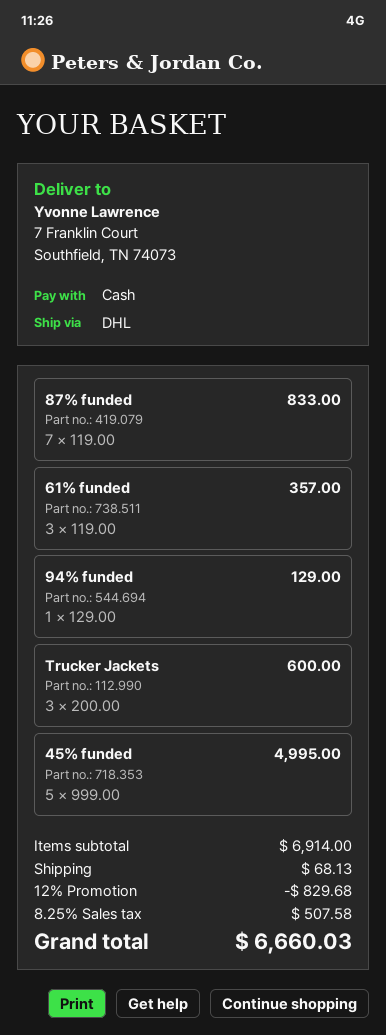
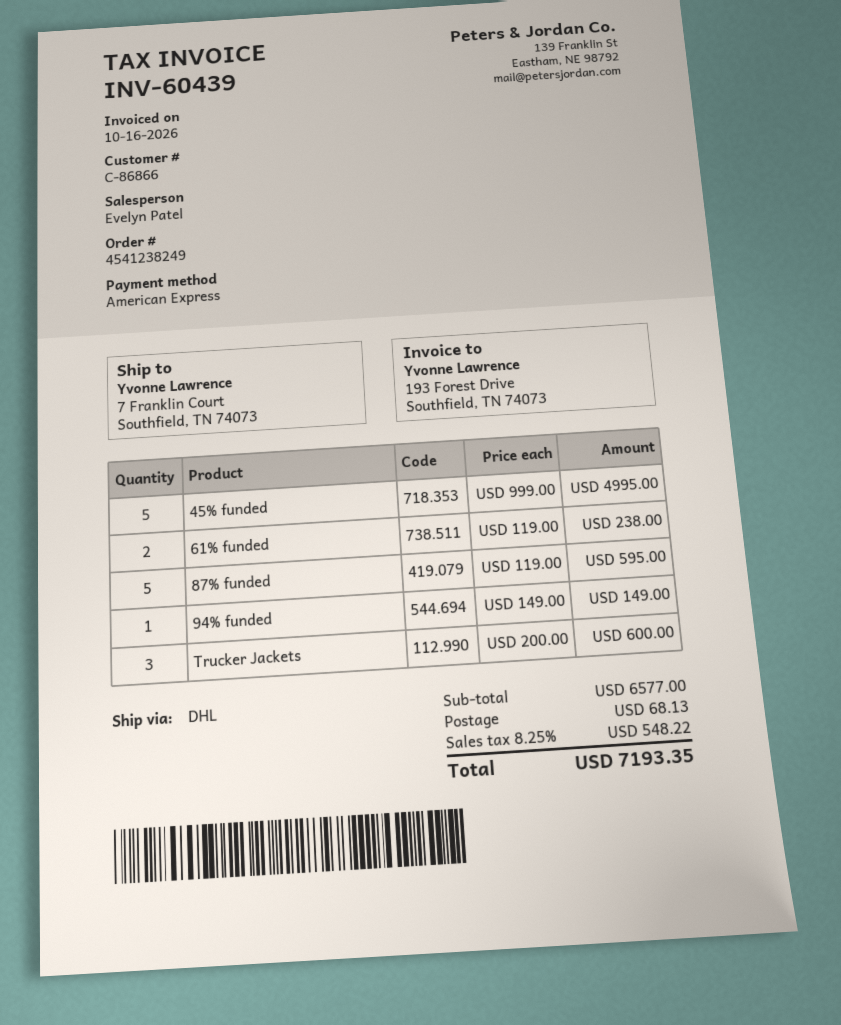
payment method: cash -> American Express
87% funded: 7 x 119.00 = 833.00 -> 5 x 119.00 = 595.00
61% funded: 3 x 119.00 = 357.00 -> 2 x 119.00 = 238.00
94% funded: 1 x 129.00 = 129.00 -> 1 x 149.00 = 149.00
subtotal: 6914.00 -> 6577.00
discount: 12% = 829.68 -> none
tax: 8.25% = 507.58 -> 8.25% = 548.22
total: 6660.03 -> 7193.35

